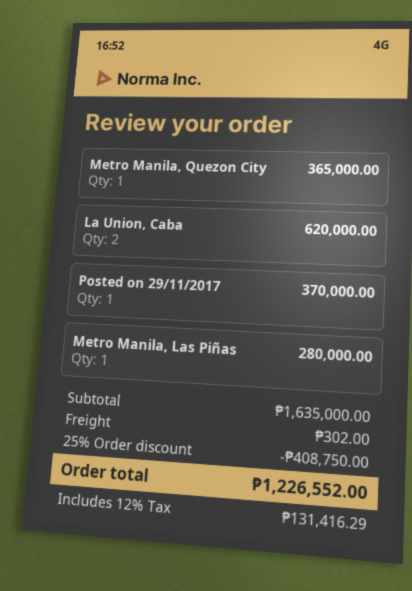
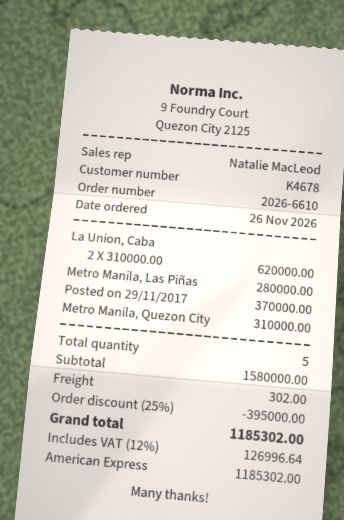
Metro Manila, Quezon City: 1 for 365000.00 -> 1 for 310000.00
subtotal: 1635000.00 -> 1580000.00
discount: 25% = 408750.00 -> 25% = 395000.00
tax: 12% = 131416.29 -> 12% = 126996.64
total: 1226552.00 -> 1185302.00

